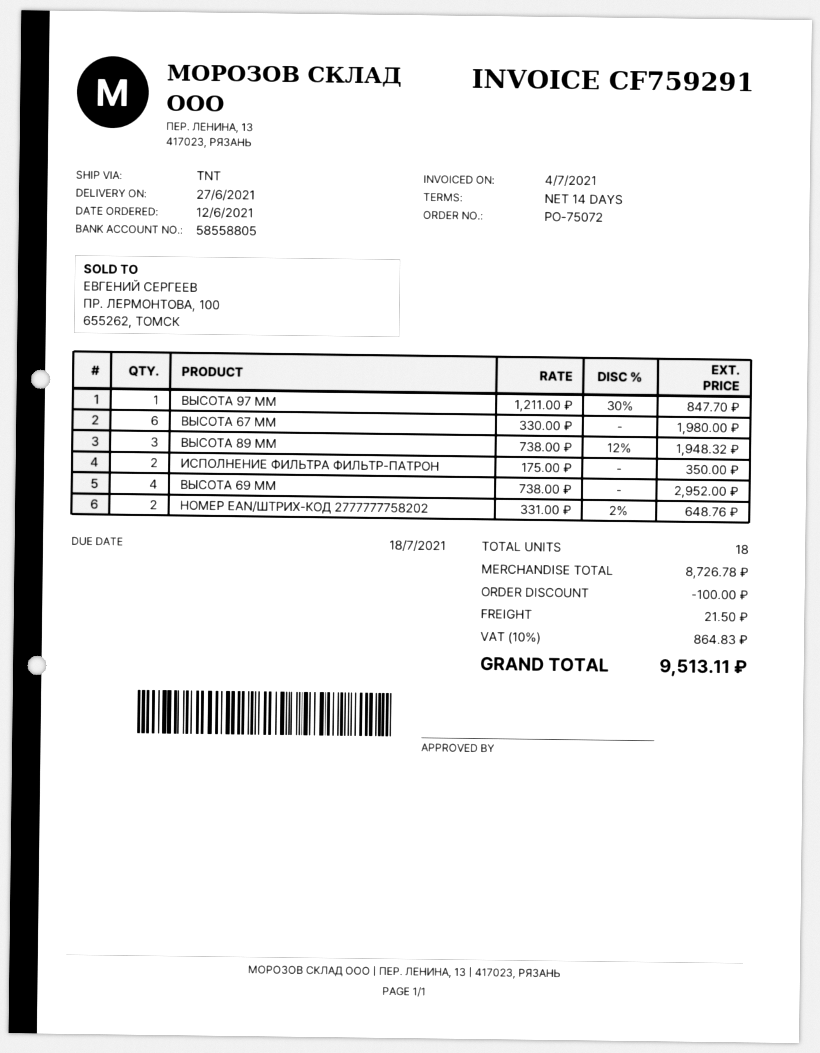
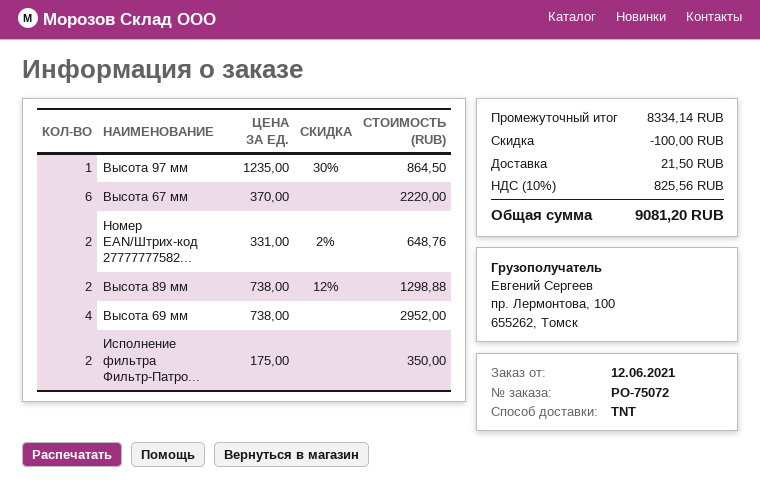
ВЫСОТА 97 ММ: 1 x 1211.00 - 30% = 847.70 -> 1 x 1235.00 - 30% = 864.50
ВЫСОТА 67 ММ: 6 x 330.00 = 1980.00 -> 6 x 370.00 = 2220.00
ВЫСОТА 89 ММ: 3 x 738.00 - 12% = 1948.32 -> 2 x 738.00 - 12% = 1298.88
subtotal: 8726.78 -> 8334.14
tax: 10% = 864.83 -> 10% = 825.56
total: 9513.11 -> 9081.20

